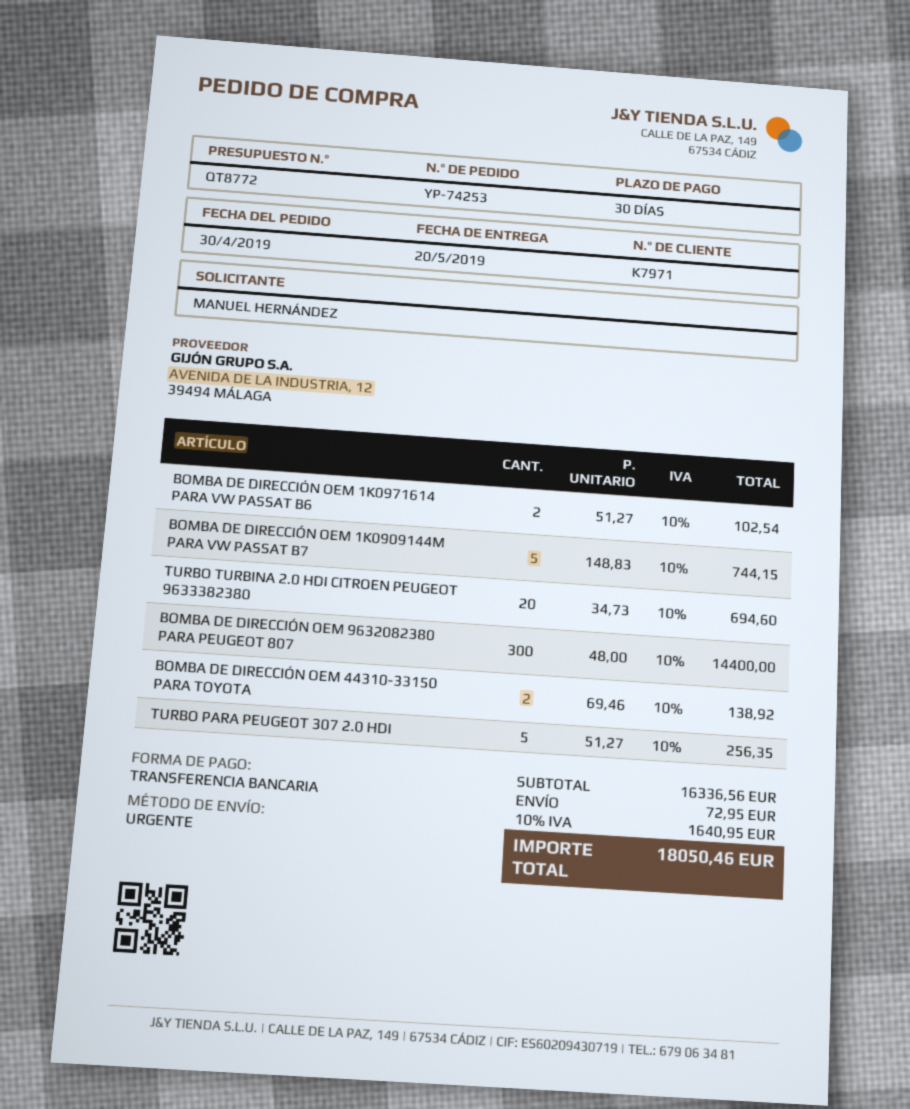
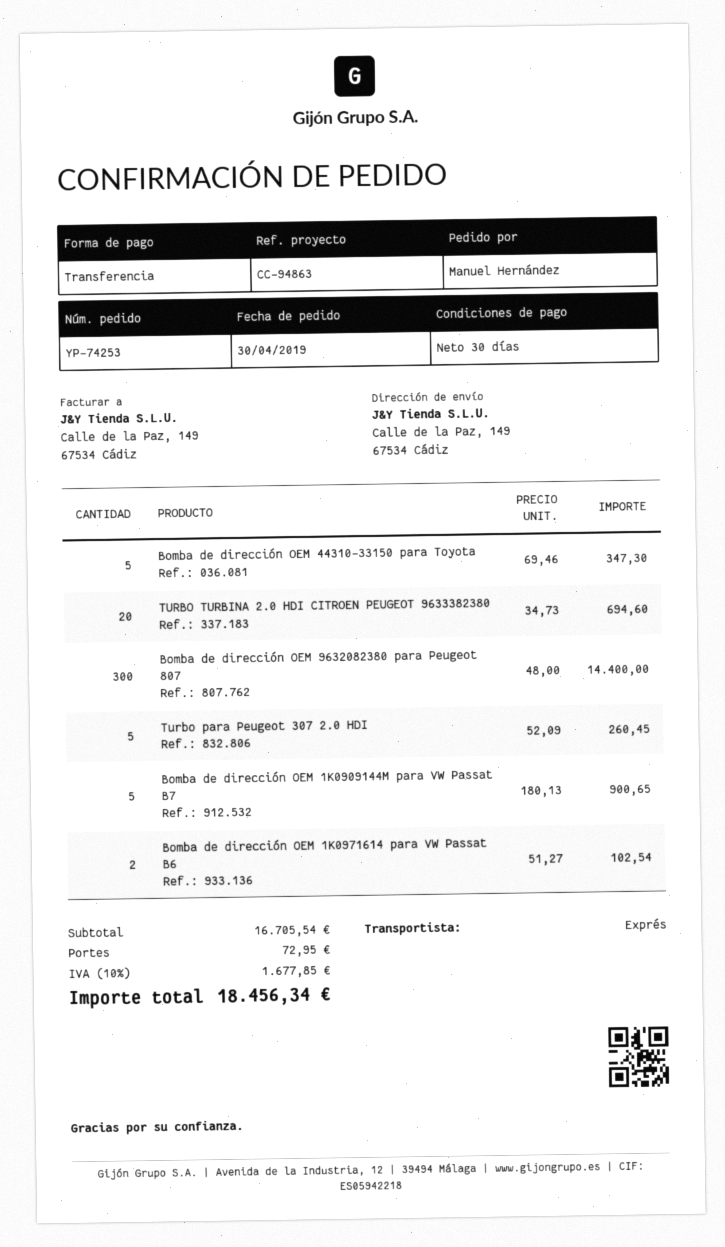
BOMBA DE DIRECCIÓN OEM 1K0909144M PARA VW PASSAT B7: 5 x 148.83 = 744.15 -> 5 x 180.13 = 900.65
BOMBA DE DIRECCIÓN OEM 44310-33150 PARA TOYOTA: 2 x 69.46 = 138.92 -> 5 x 69.46 = 347.30
TURBO PARA PEUGEOT 307 2.0 HDI: 5 x 51.27 = 256.35 -> 5 x 52.09 = 260.45
subtotal: 16336.56 -> 16705.54
tax: 10% = 1640.95 -> 10% = 1677.85
total: 18050.46 -> 18456.34

